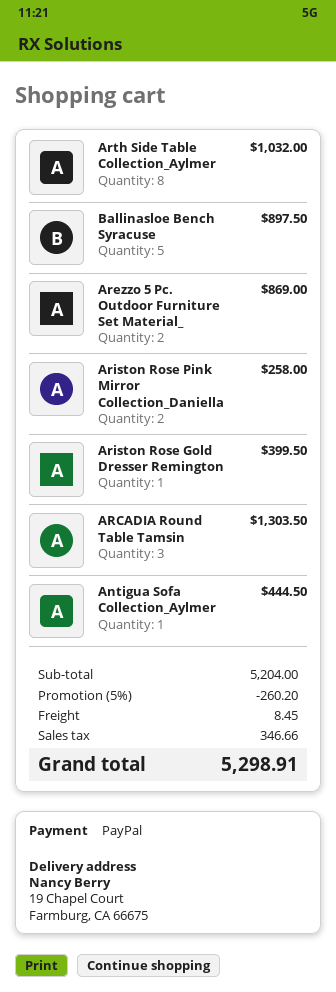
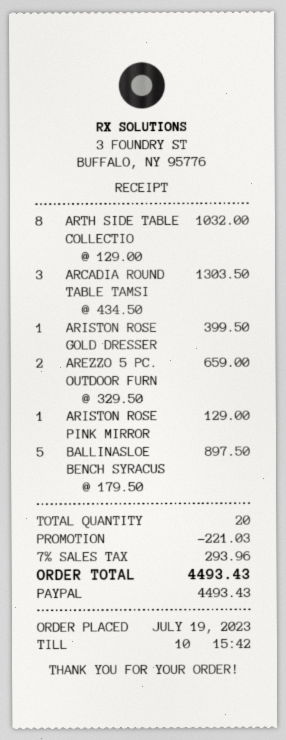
Arezzo 5 Pc. Outdoor Furniture Set Material_: 2 for 869.00 -> 2 for 659.00
Ariston Rose Pink Mirror Collection_Daniella: 2 for 258.00 -> 1 for 129.00
Antigua Sofa Collection_Aylmer: 1 for 444.50 -> none
discount: 260.20 -> 221.03
shipping: 8.45 -> none
tax: 346.66 -> 293.96
total: 5298.91 -> 4493.43

